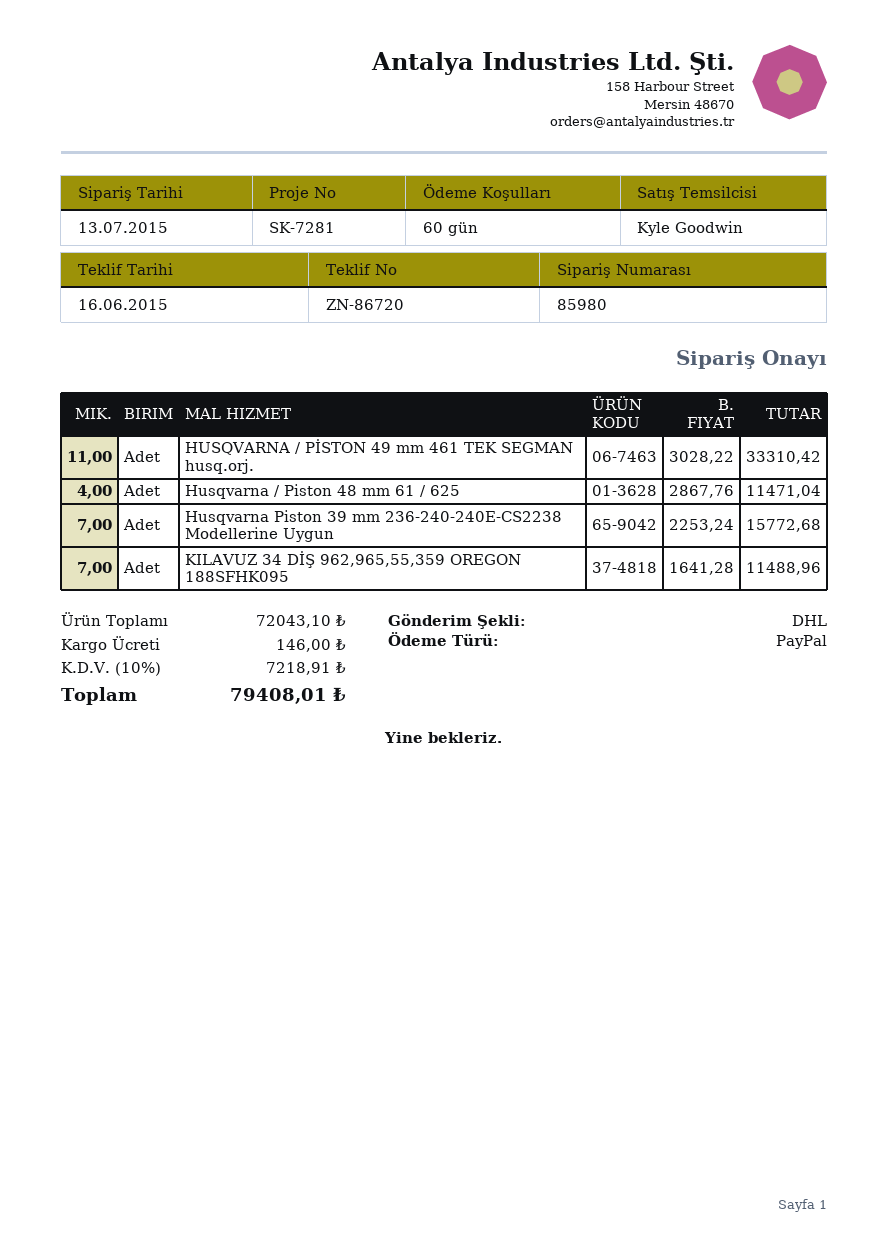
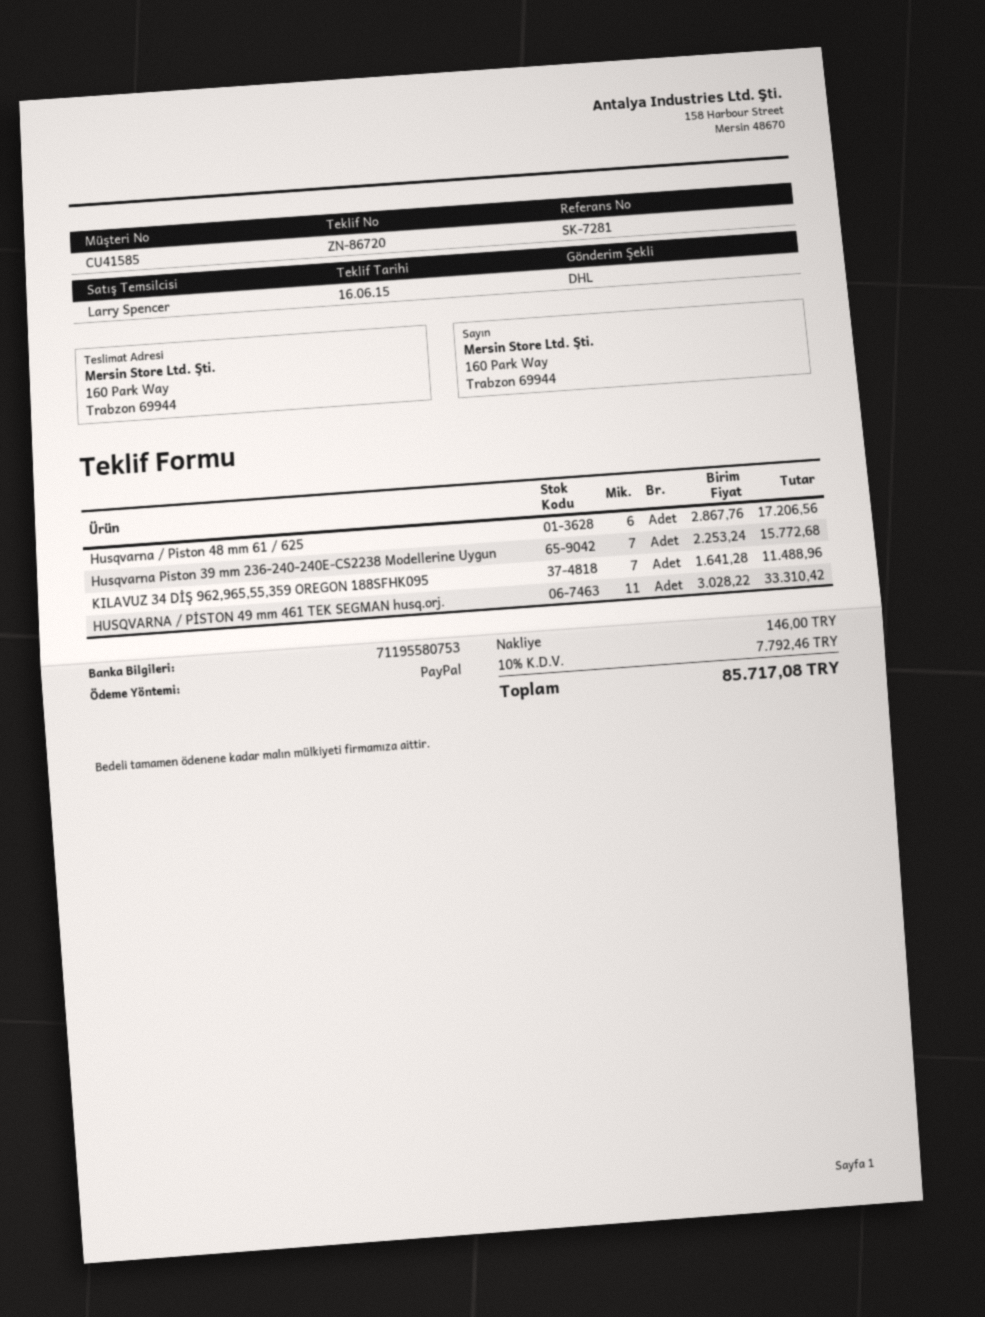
sales rep: Kyle Goodwin -> Larry Spencer
Husqvarna / Piston 48 mm 61 / 625: 4 x 2867.76 = 11471.04 -> 6 x 2867.76 = 17206.56
tax: 10% = 7218.91 -> 10% = 7792.46
total: 79408.01 -> 85717.08

